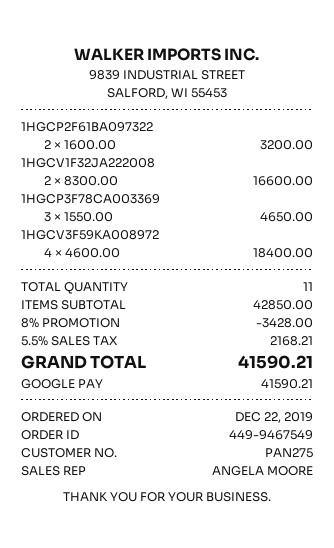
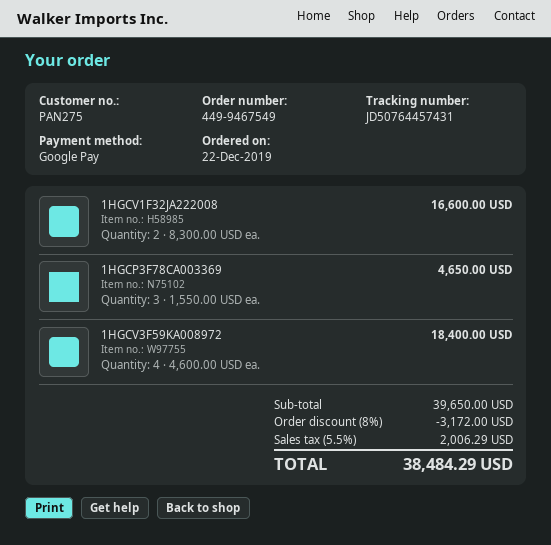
1HGCP2F61BA097322: 2 x 1600.00 = 3200.00 -> none
subtotal: 42850.00 -> 39650.00
discount: 8% = 3428.00 -> 8% = 3172.00
tax: 5.5% = 2168.21 -> 5.5% = 2006.29
total: 41590.21 -> 38484.29

